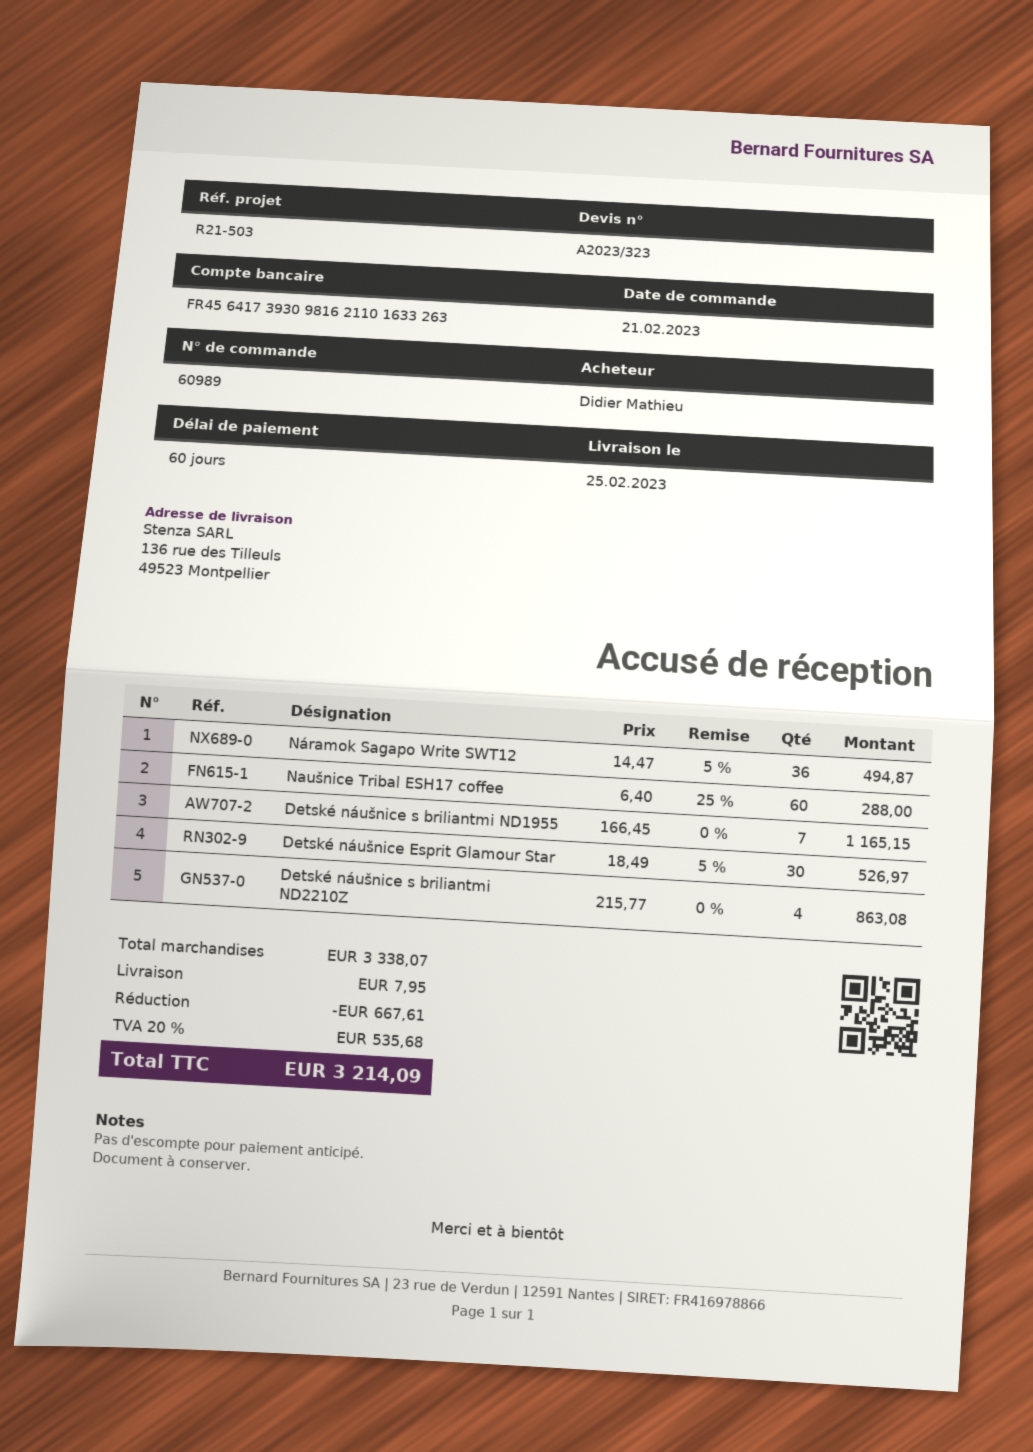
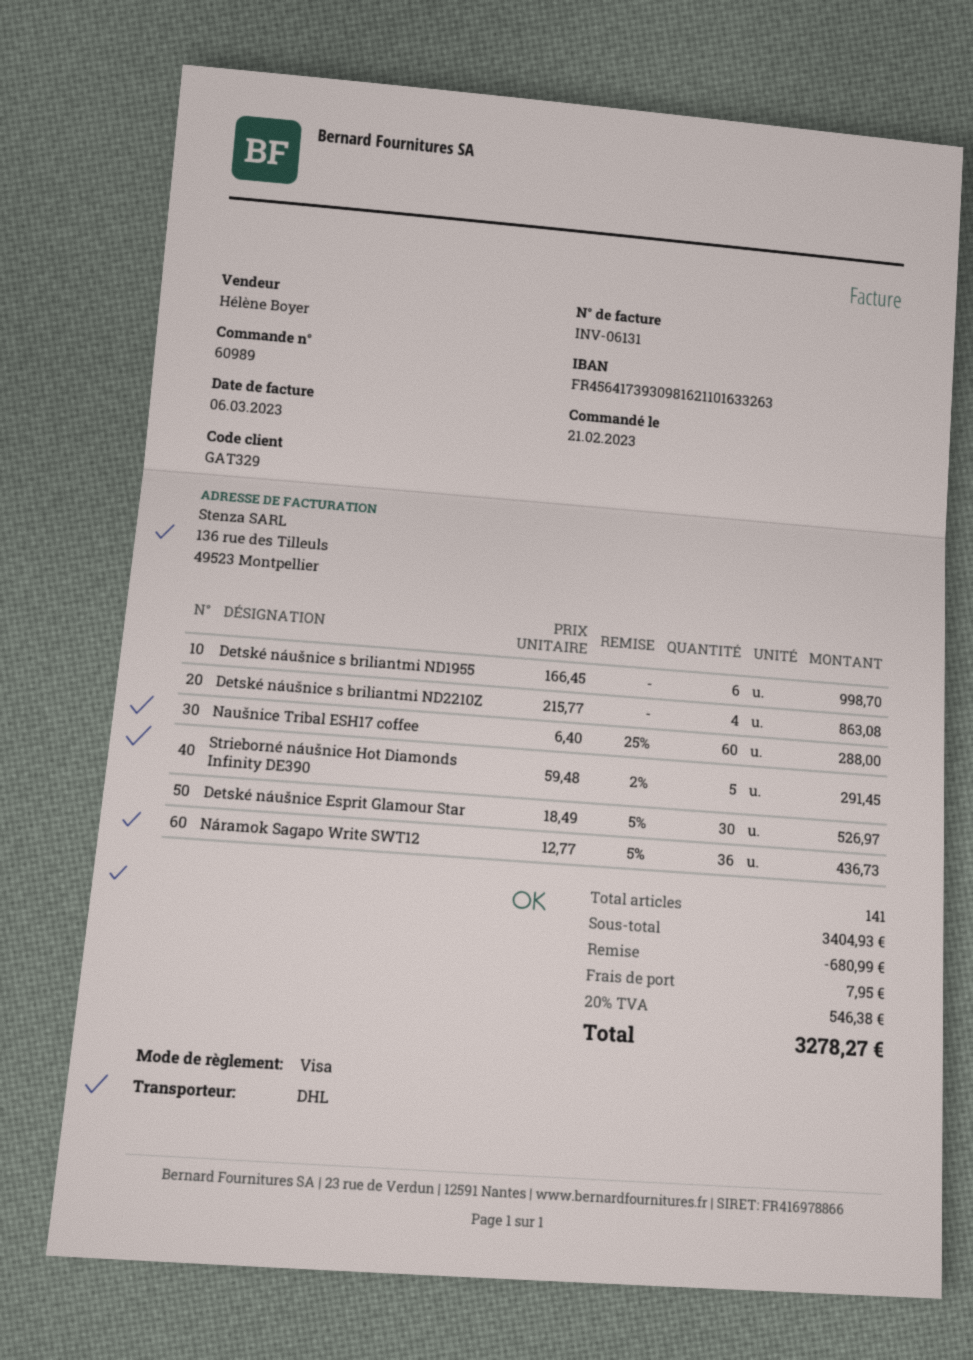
Náramok Sagapo Write SWT12: 36 x 14.47 - 5% = 494.87 -> 36 x 12.77 - 5% = 436.73
Detské náušnice s briliantmi ND1955: 7 x 166.45 = 1165.15 -> 6 x 166.45 = 998.70
Strieborné náušnice Hot Diamonds Infinity DE390: none -> 5 x 59.48 - 2% = 291.45
subtotal: 3338.07 -> 3404.93
discount: 667.61 -> 680.99
tax: 20% = 535.68 -> 20% = 546.38
total: 3214.09 -> 3278.27

